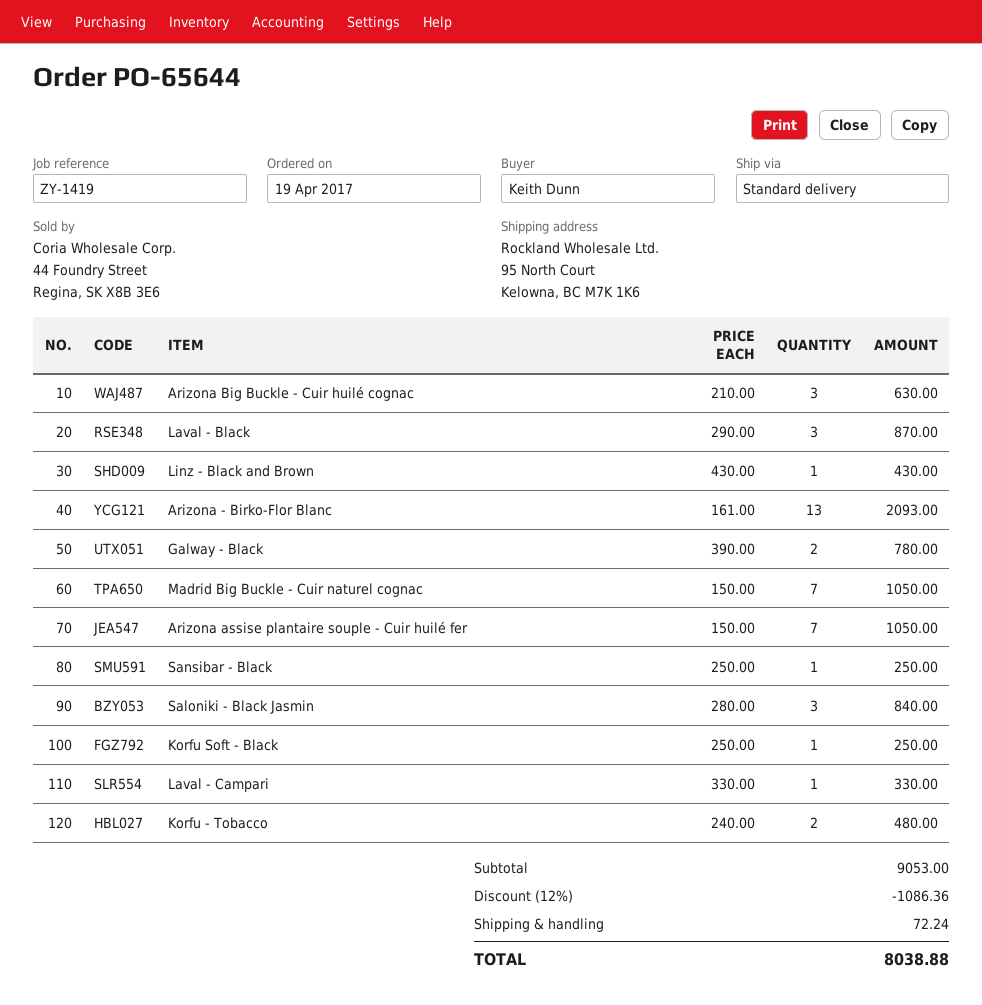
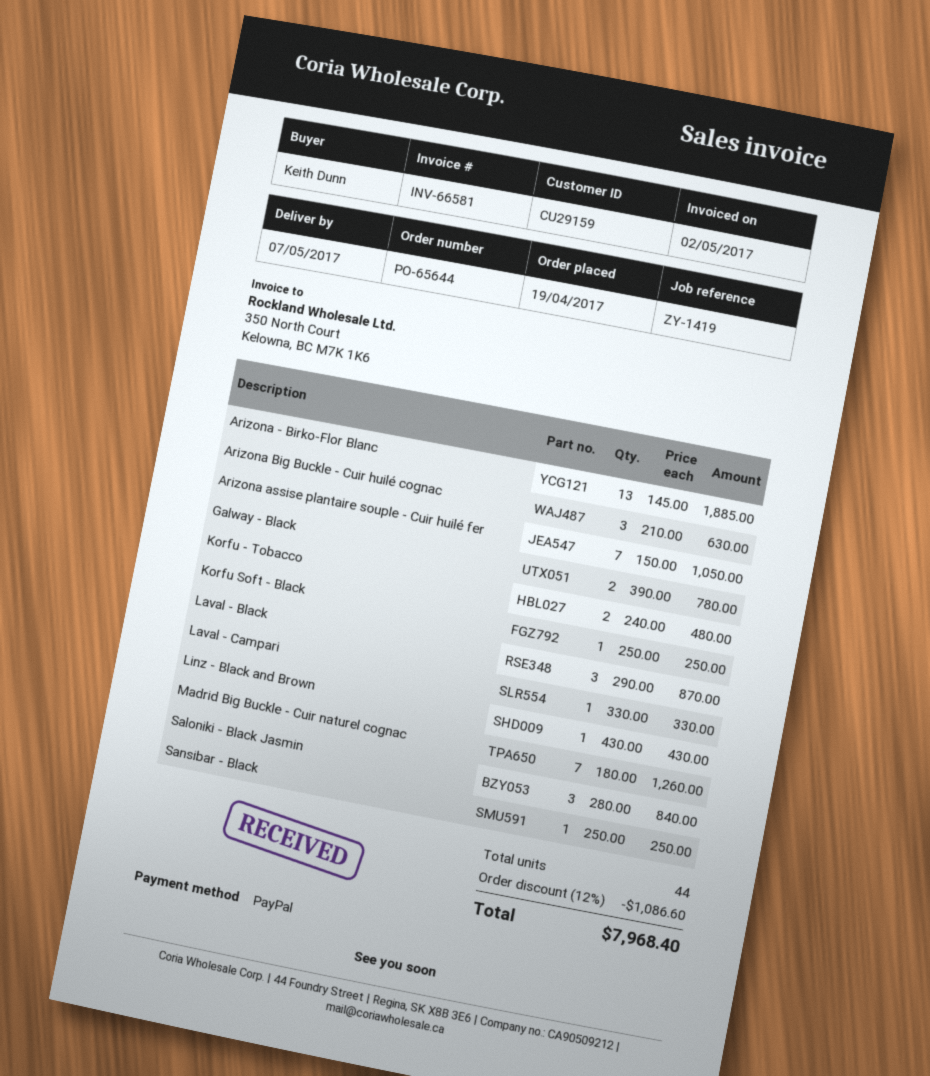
Arizona - Birko-Flor Blanc: 13 x 161.00 = 2093.00 -> 13 x 145.00 = 1885.00
Madrid Big Buckle - Cuir naturel cognac: 7 x 150.00 = 1050.00 -> 7 x 180.00 = 1260.00
discount: 12% = 1086.36 -> 12% = 1086.60
shipping: 72.24 -> none
total: 8038.88 -> 7968.40

